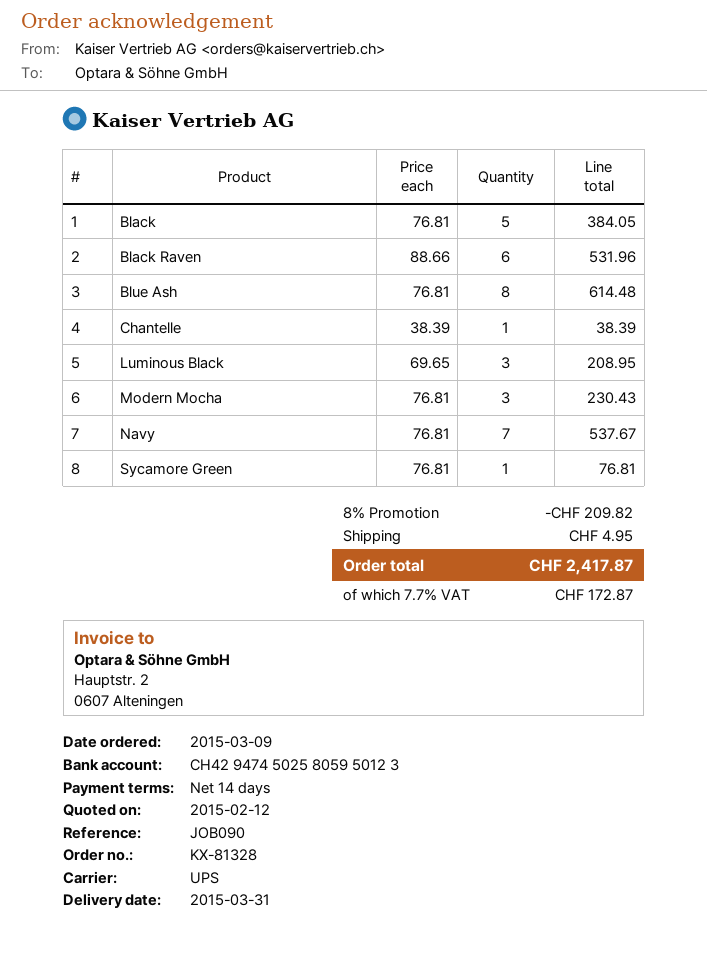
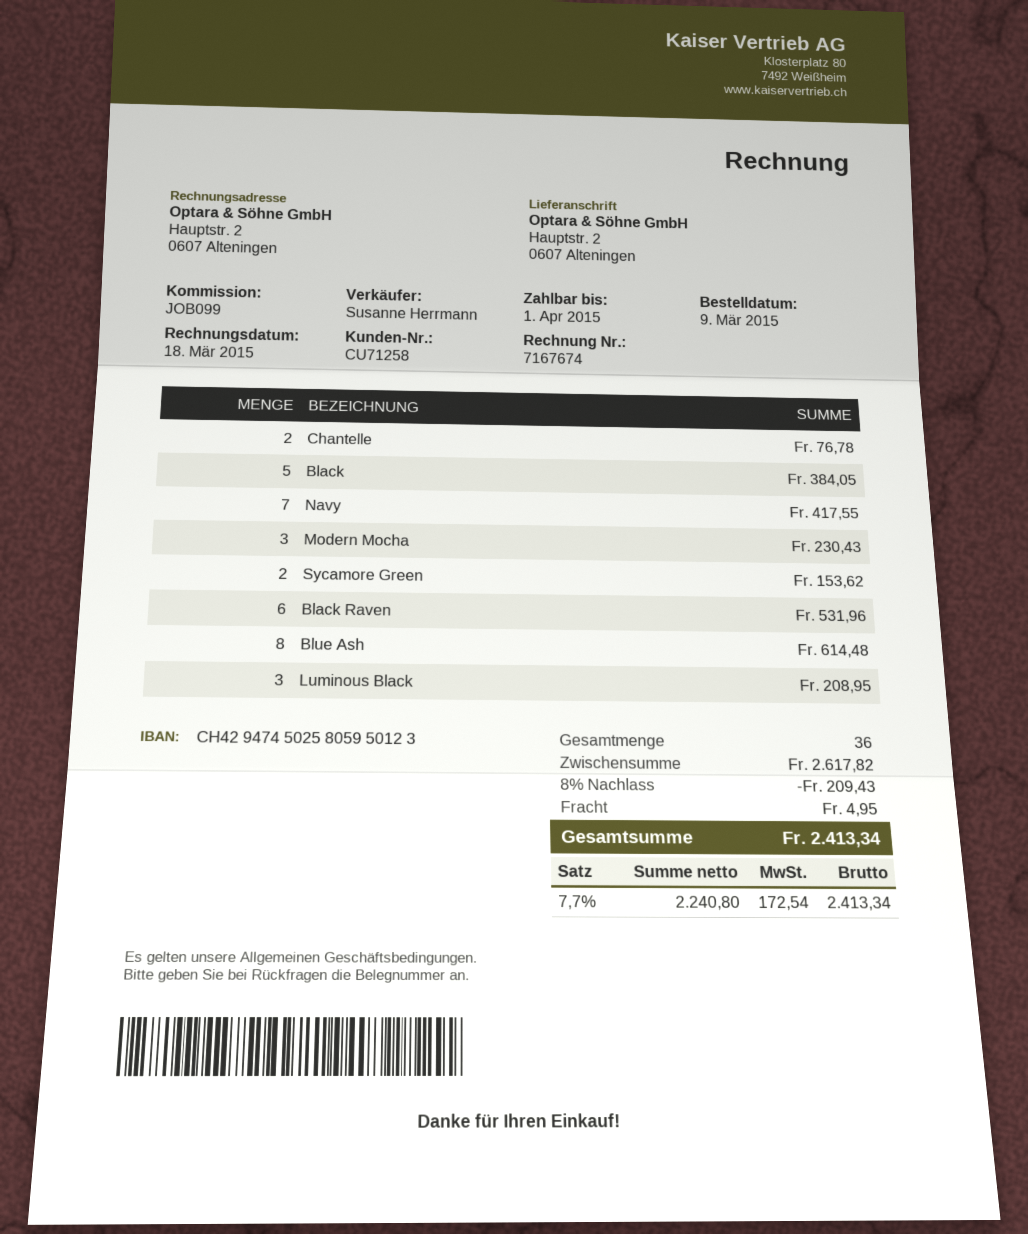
reference: JOB090 -> JOB099
Chantelle: 1 for 38.39 -> 2 for 76.78
Navy: 7 for 537.67 -> 7 for 417.55
Sycamore Green: 1 for 76.81 -> 2 for 153.62
discount: 8% = 209.82 -> 8% = 209.43
tax: 7.7% = 172.87 -> 7.7% = 172.54
total: 2417.87 -> 2413.34

